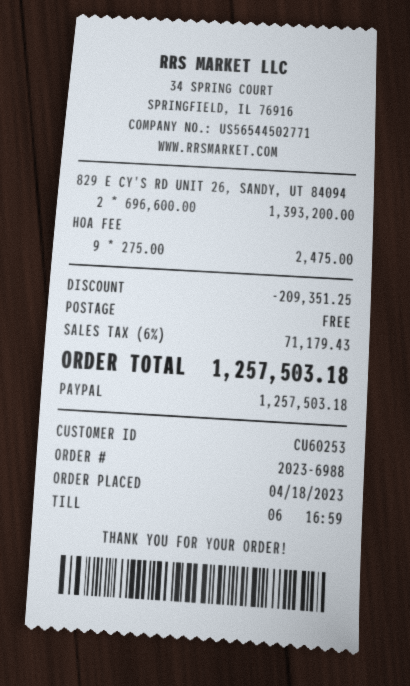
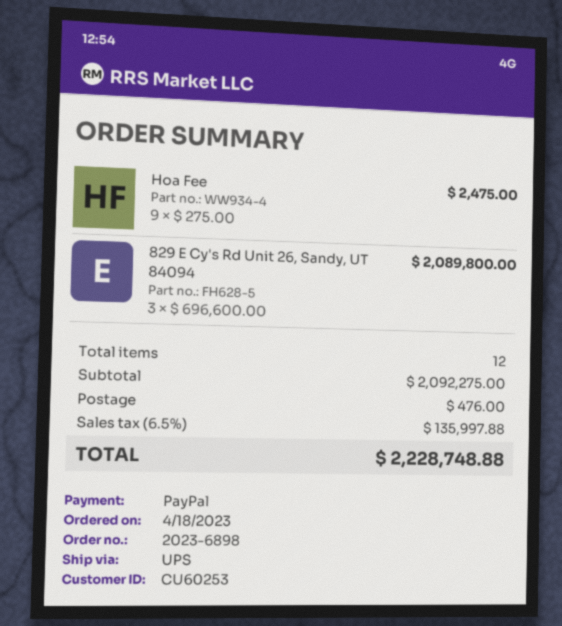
order number: 2023-6988 -> 2023-6898
829 E CY'S RD UNIT 26, SANDY, UT 84094: 2 x 696600.00 = 1393200.00 -> 3 x 696600.00 = 2089800.00
discount: 209351.25 -> none
shipping: 0.00 -> 476.00
tax: 6% = 71179.43 -> 6.5% = 135997.88
total: 1257503.18 -> 2228748.88

